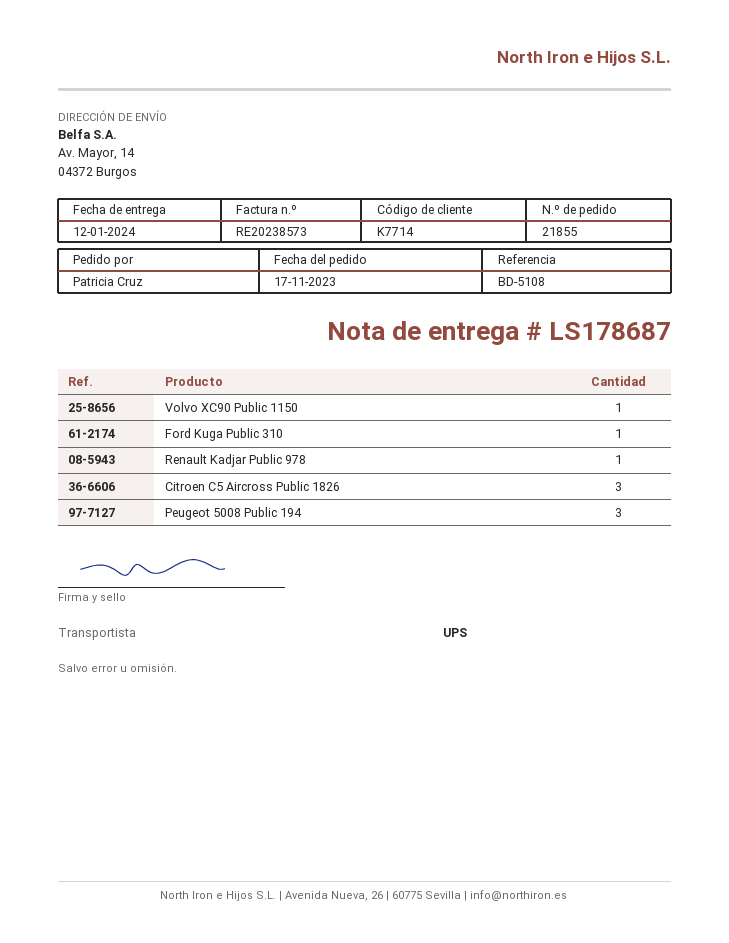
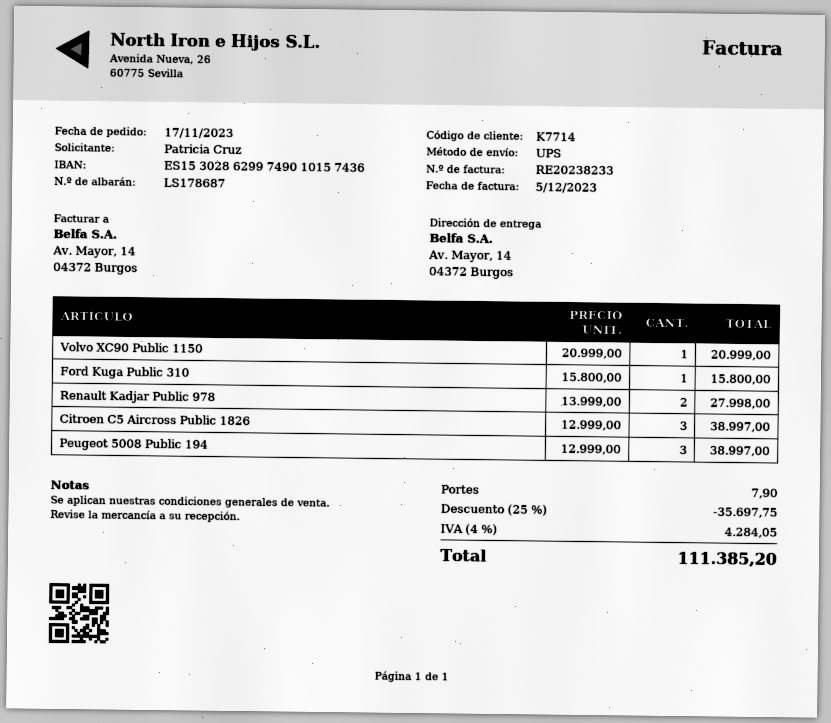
invoice number: RE20238573 -> RE20238233
Renault Kadjar Public 978: 1 -> 2

